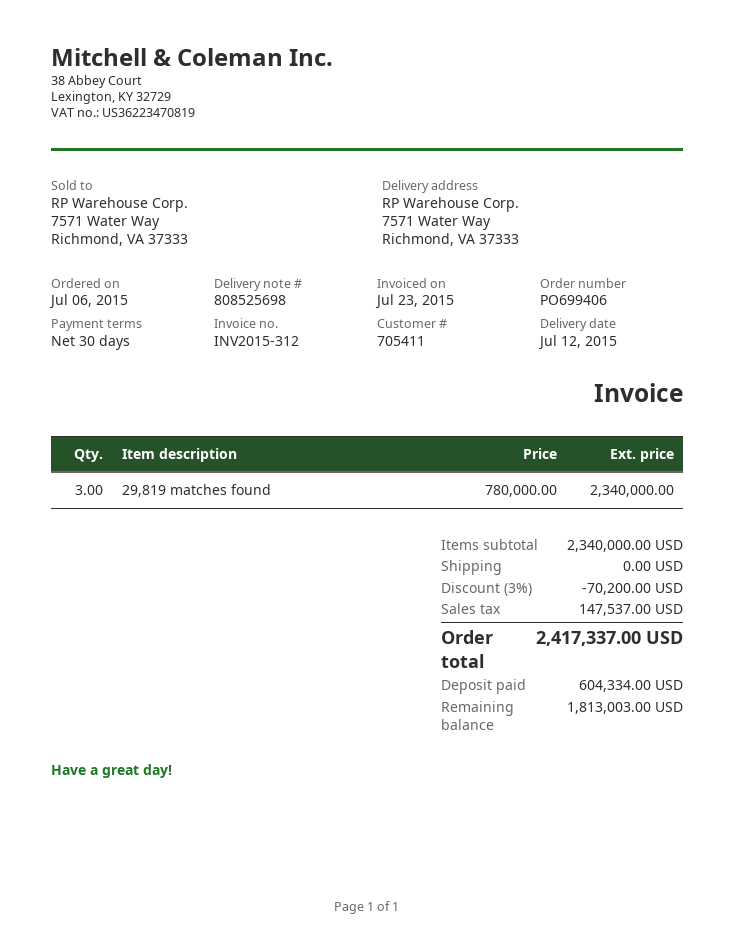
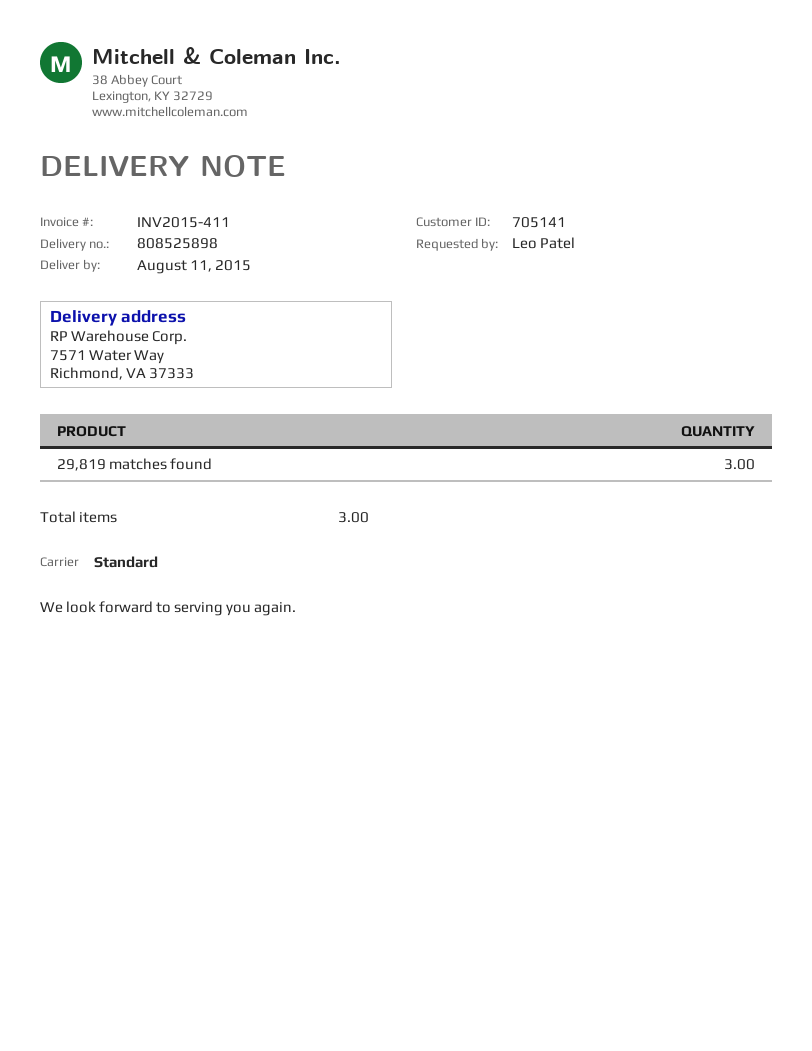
delivery note number: 808525698 -> 808525898
delivery date: 2015-07-12 -> 2015-08-11
invoice number: INV2015-312 -> INV2015-411
customer number: 705411 -> 705141

